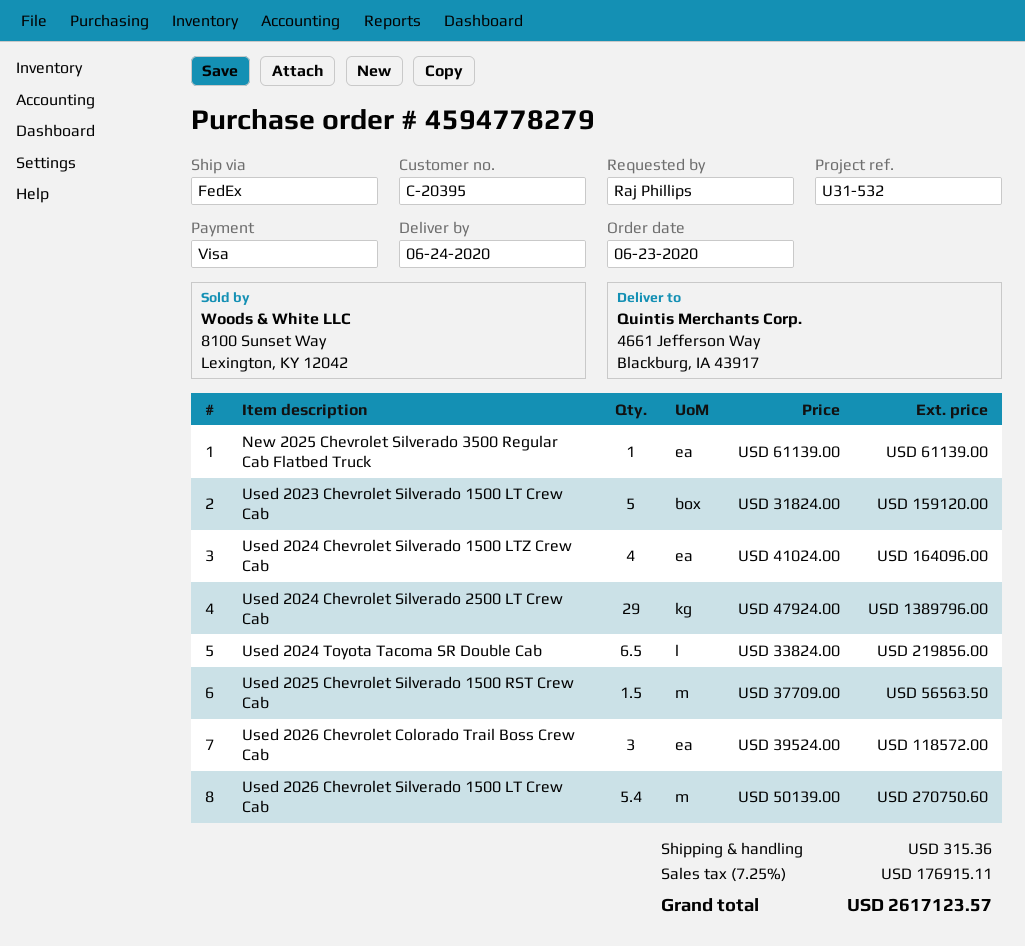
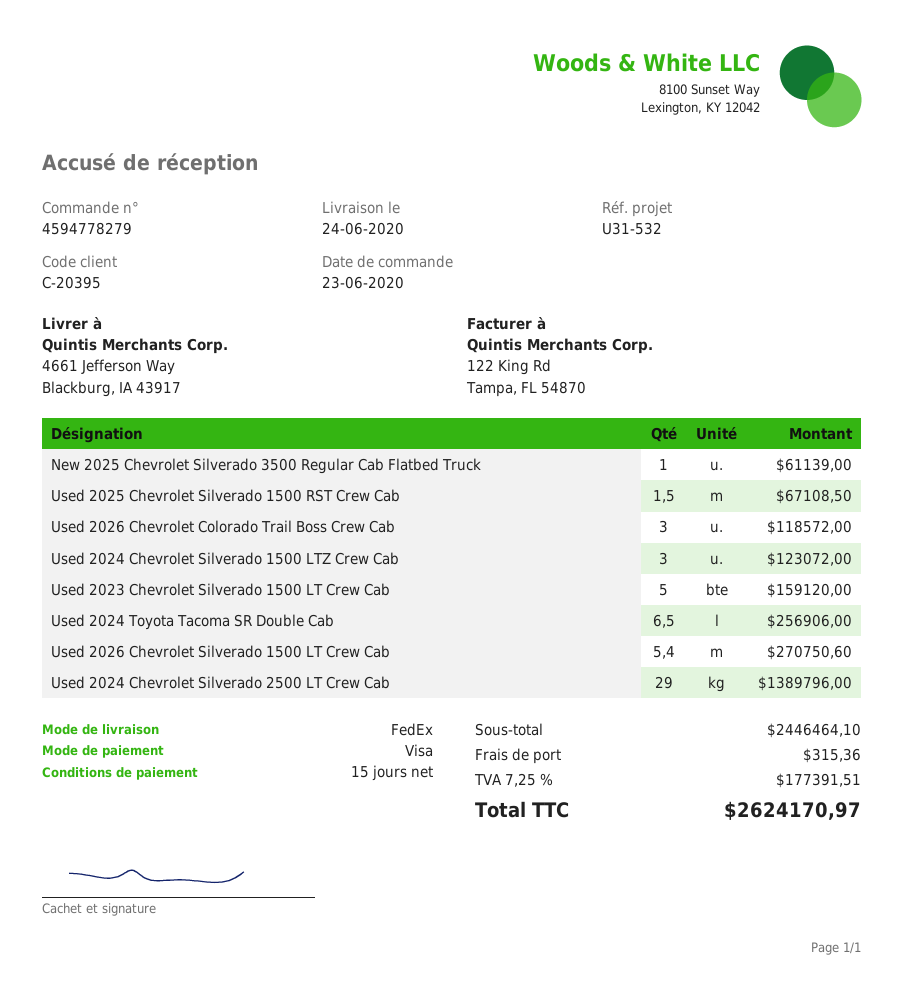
Used 2024 Chevrolet Silverado 1500 LTZ Crew Cab: 4 for 164096.00 -> 3 for 123072.00
Used 2024 Toyota Tacoma SR Double Cab: 6.5 for 219856.00 -> 6.5 for 256906.00
Used 2025 Chevrolet Silverado 1500 RST Crew Cab: 1.5 for 56563.50 -> 1.5 for 67108.50
tax: 7.25% = 176915.11 -> 7.25% = 177391.51
total: 2617123.57 -> 2624170.97

